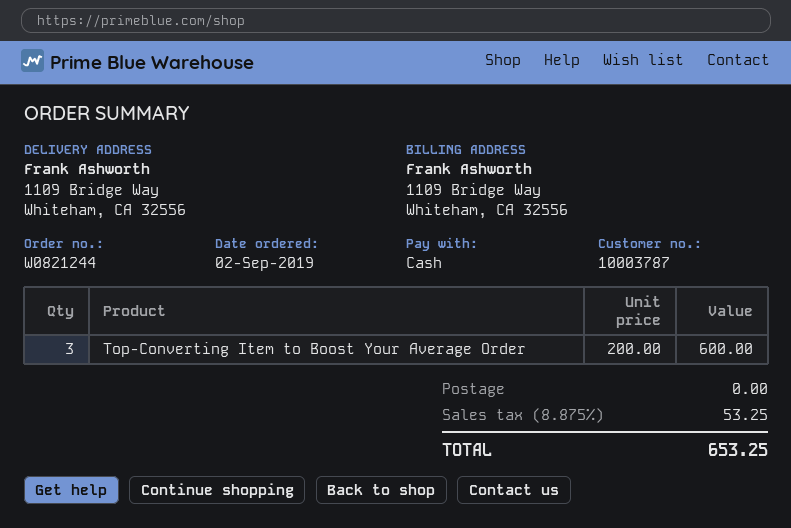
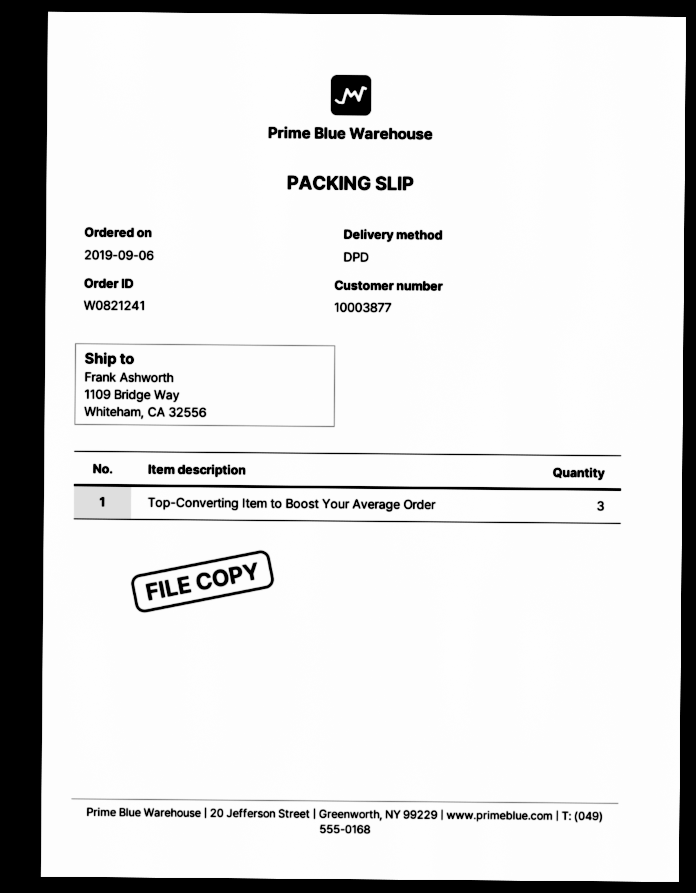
order number: W0821244 -> W0821241
order date: 2019-09-02 -> 2019-09-06
customer number: 10003787 -> 10003877

